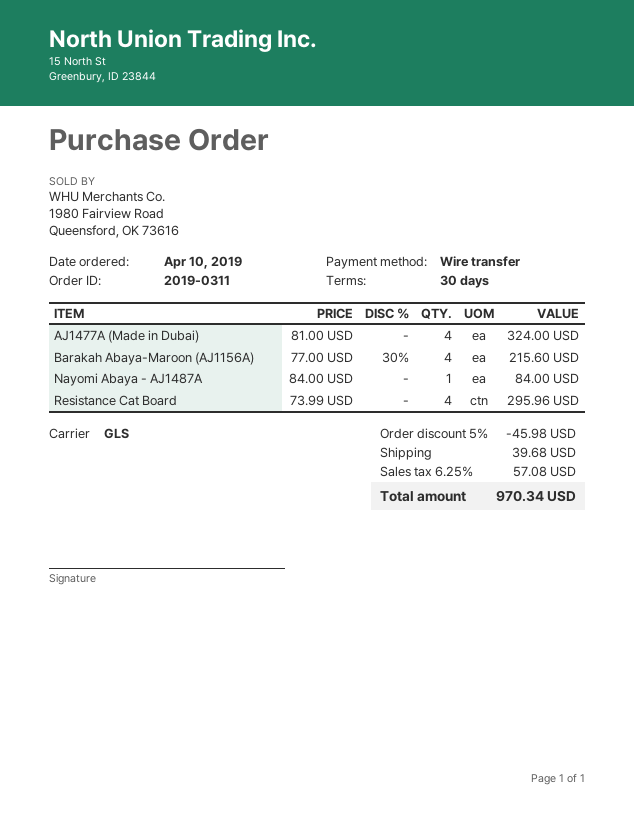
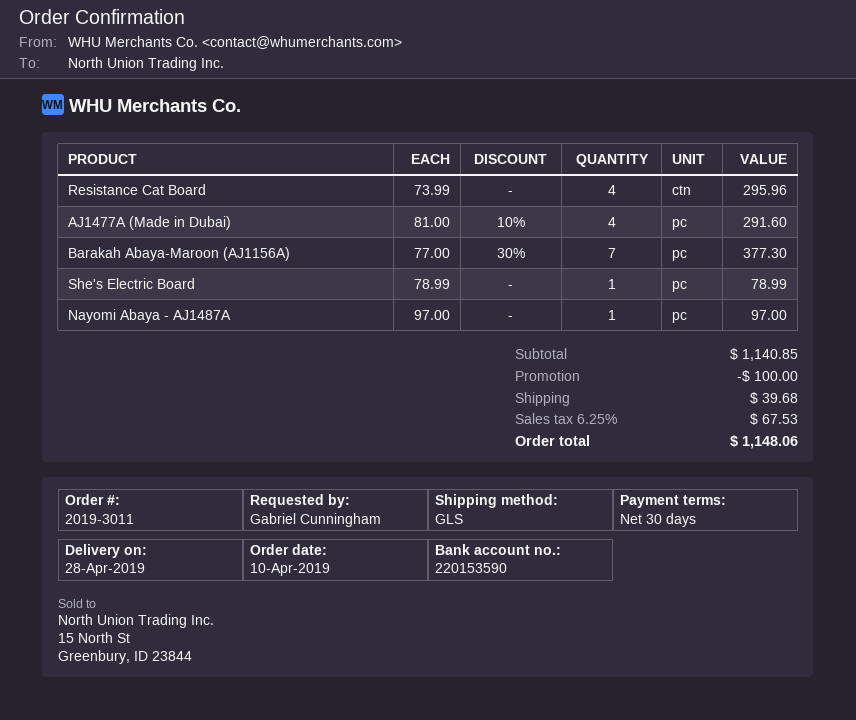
order number: 2019-0311 -> 2019-3011
AJ1477A (Made in Dubai): 4 x 81.00 = 324.00 -> 4 x 81.00 - 10% = 291.60
Barakah Abaya-Maroon (AJ1156A): 4 x 77.00 - 30% = 215.60 -> 7 x 77.00 - 30% = 377.30
Nayomi Abaya - AJ1487A: 1 x 84.00 = 84.00 -> 1 x 97.00 = 97.00
She's Electric Board: none -> 1 x 78.99 = 78.99
discount: 45.98 -> 100.00
tax: 6.25% = 57.08 -> 6.25% = 67.53
total: 970.34 -> 1148.06

